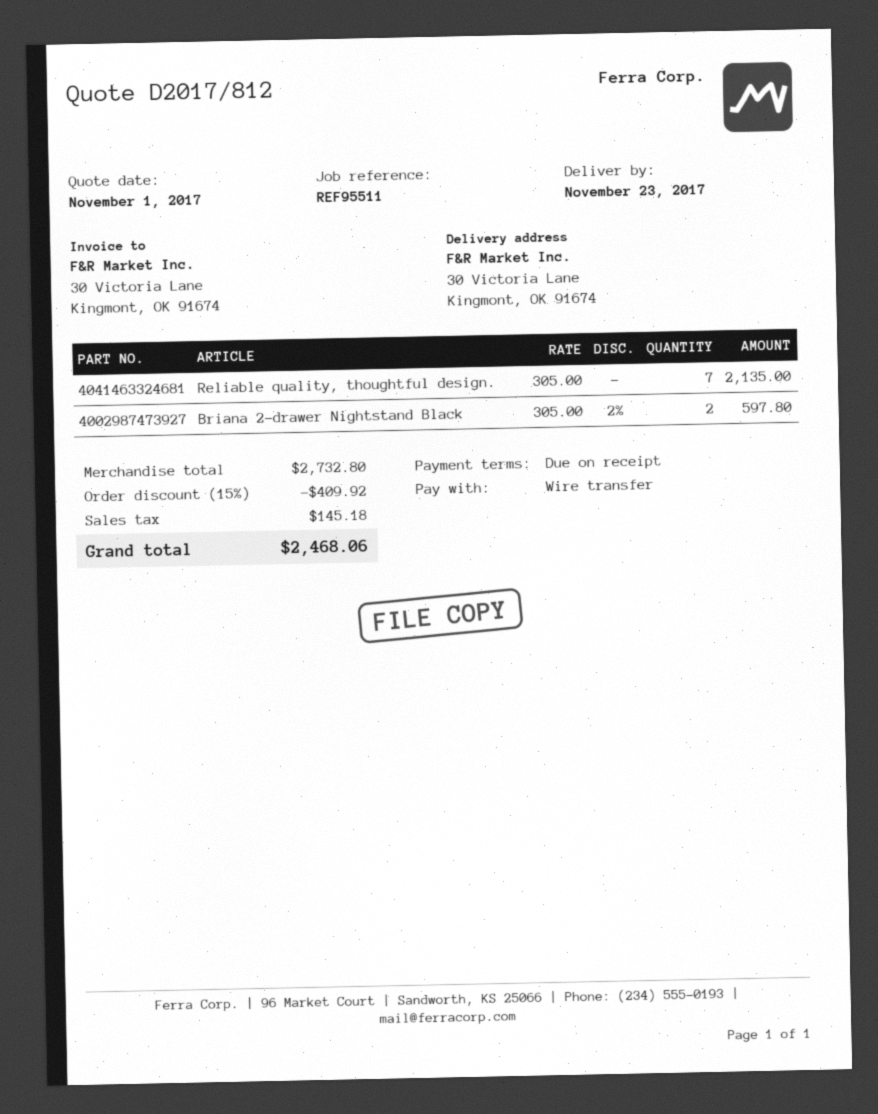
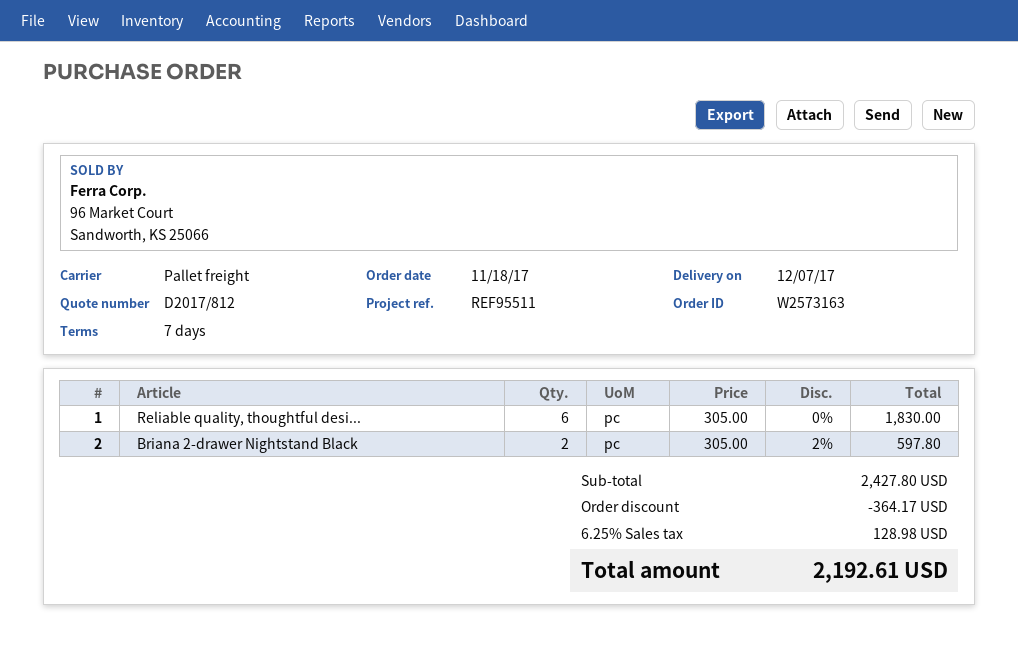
delivery date: 2017-11-23 -> 2017-12-07
payment terms: on receipt -> 7 days
Reliable quality, thoughtful design.: 7 x 305.00 = 2135.00 -> 6 x 305.00 = 1830.00
subtotal: 2732.80 -> 2427.80
discount: 409.92 -> 364.17
tax: 145.18 -> 128.98
total: 2468.06 -> 2192.61

